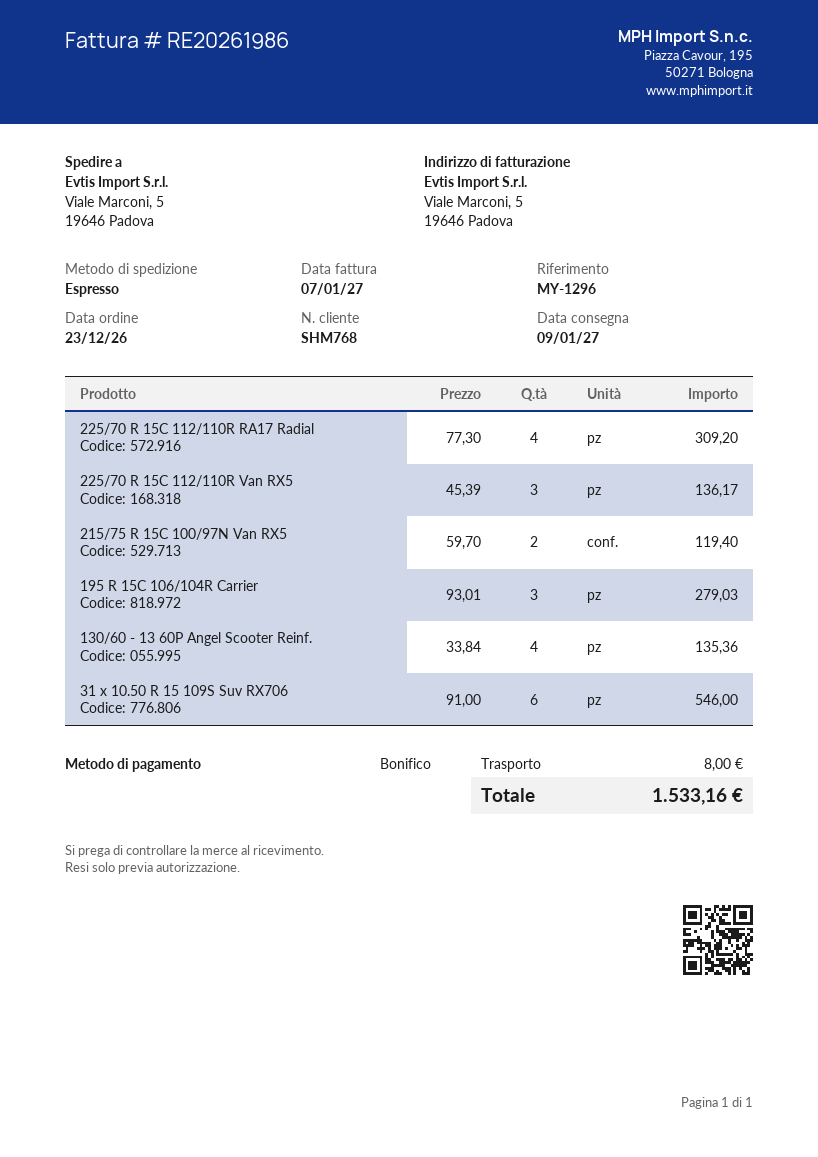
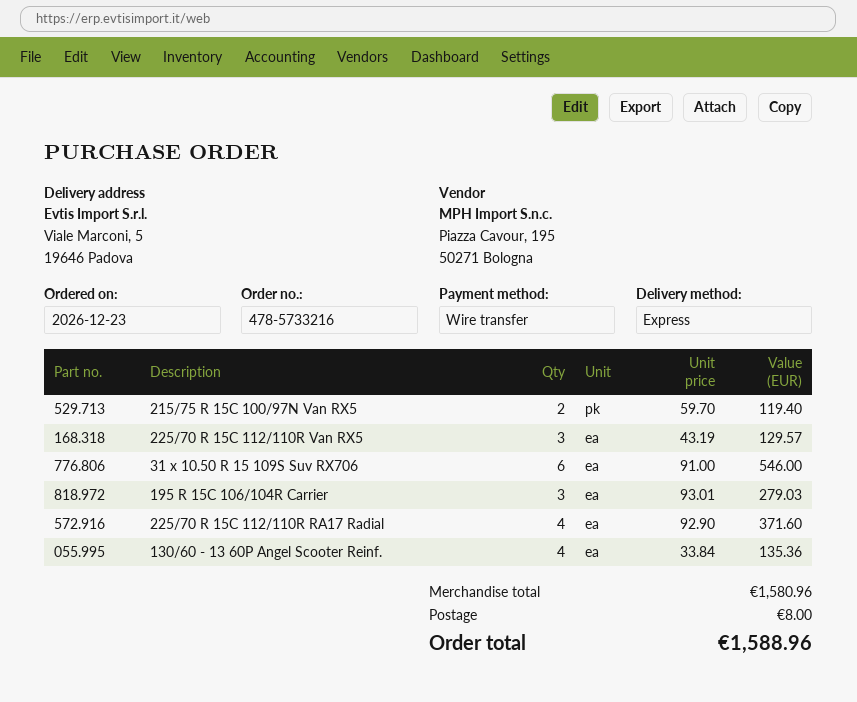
225/70 R 15C 112/110R RA17 Radial: 4 x 77.30 = 309.20 -> 4 x 92.90 = 371.60
225/70 R 15C 112/110R Van RX5: 3 x 45.39 = 136.17 -> 3 x 43.19 = 129.57
total: 1533.16 -> 1588.96

